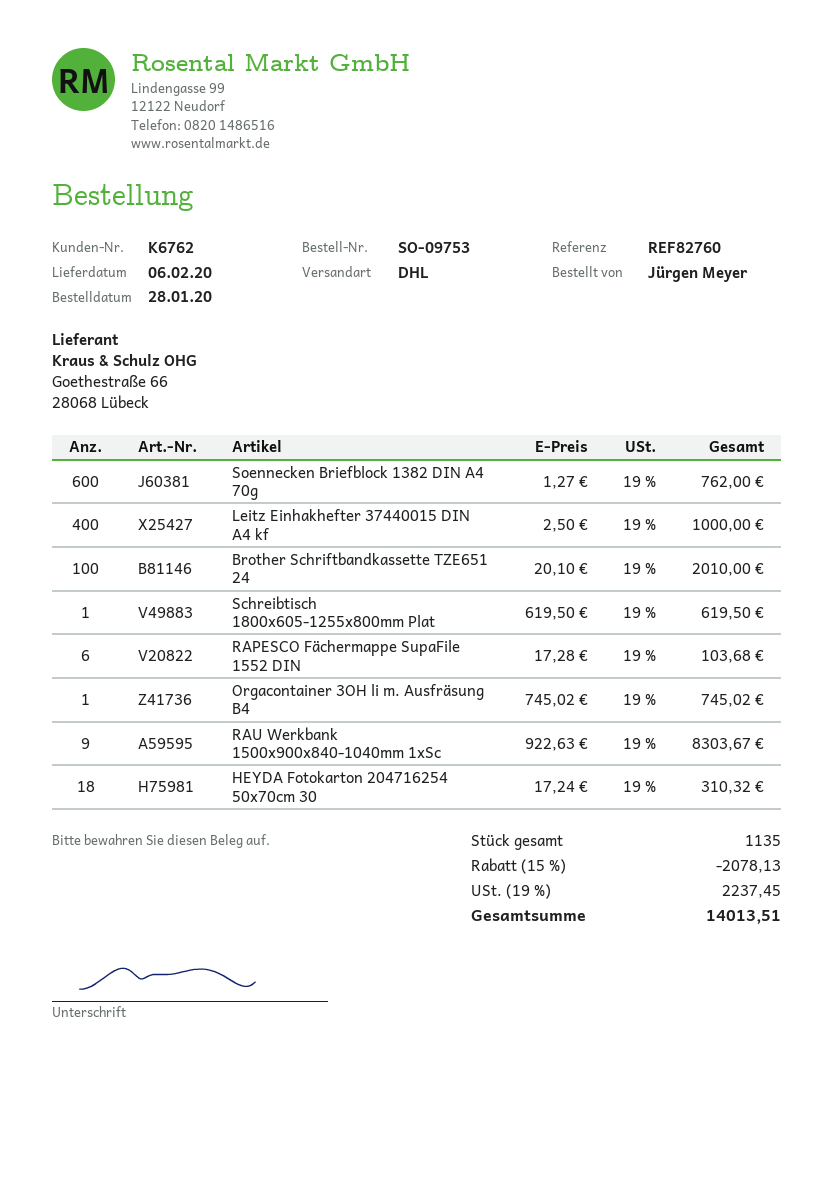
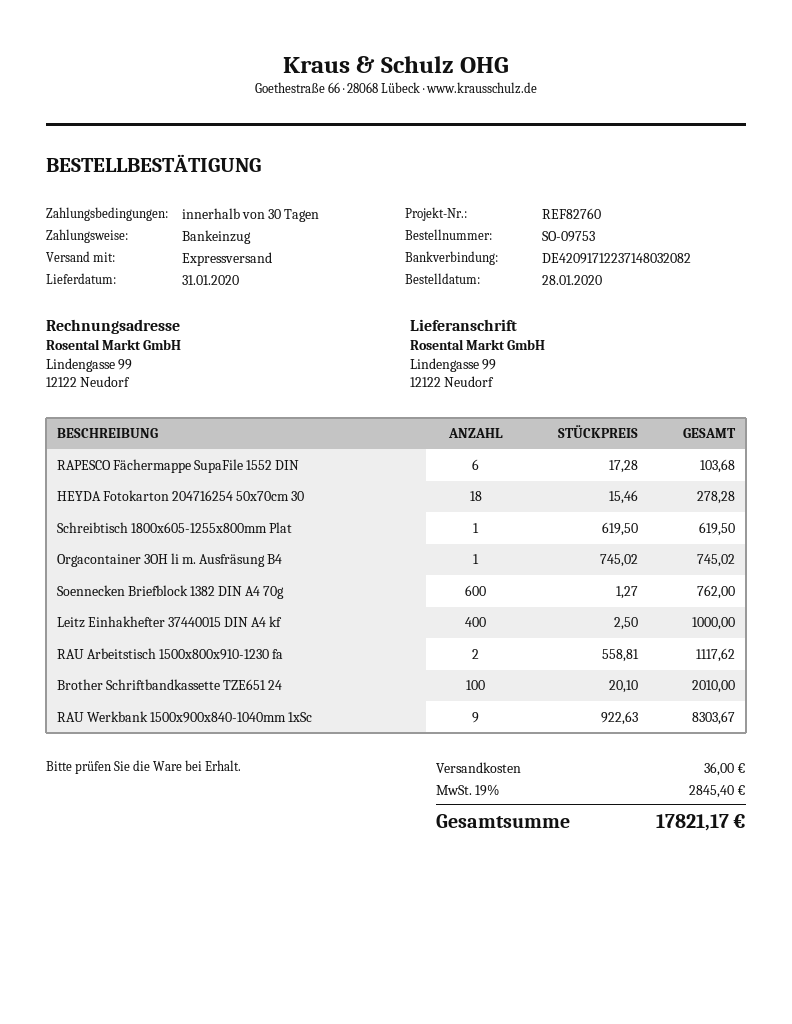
delivery date: 2020-02-06 -> 2020-01-31
shipping method: DHL -> express
HEYDA Fotokarton 204716254 50x70cm 30: 18 x 17.24 = 310.32 -> 18 x 15.46 = 278.28
RAU Arbeitstisch 1500x800x910-1230 fa: none -> 2 x 558.81 = 1117.62
discount: 15% = 2078.13 -> none
shipping: none -> 36.00
tax: 19% = 2237.45 -> 19% = 2845.40
total: 14013.51 -> 17821.17

